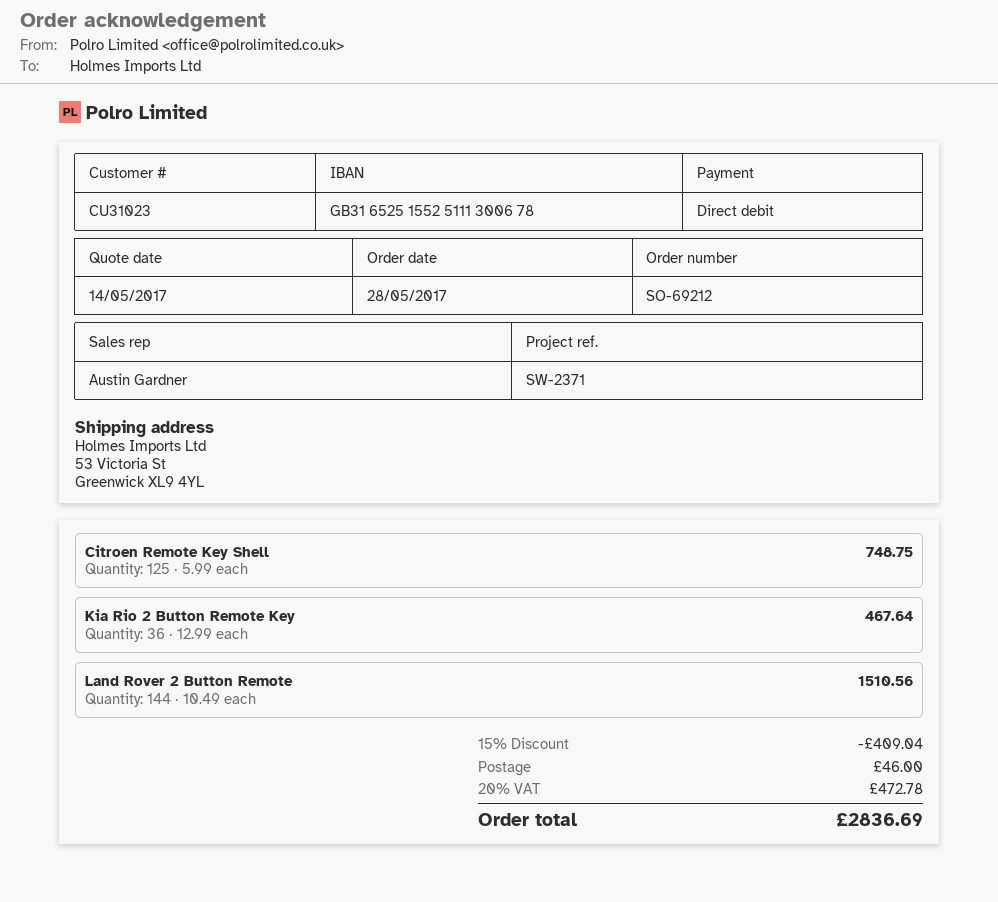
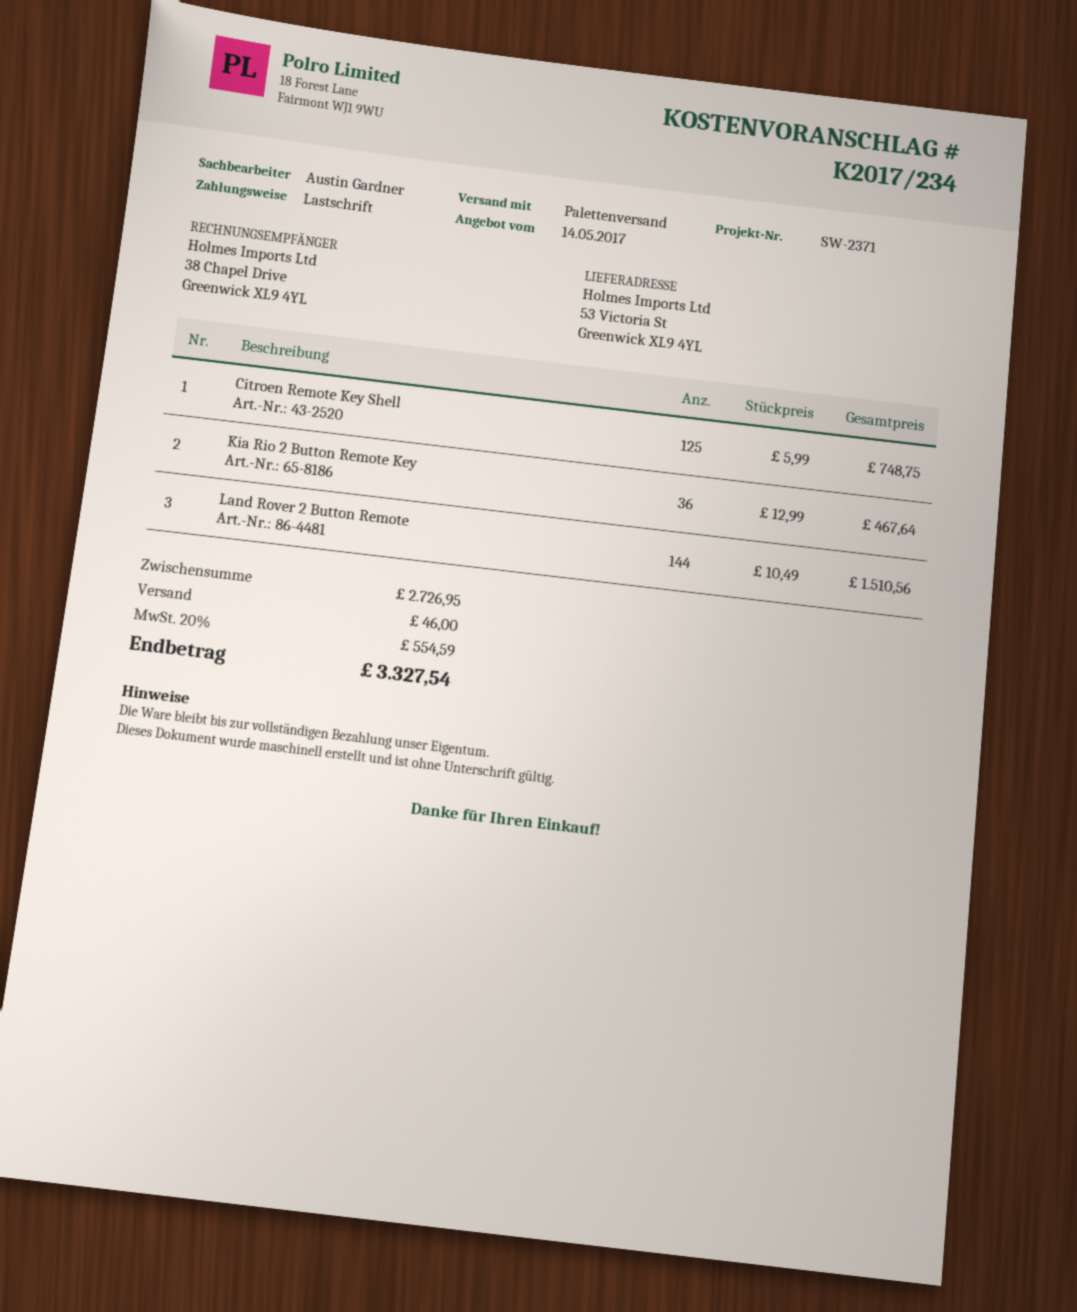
discount: 15% = 409.04 -> none
tax: 20% = 472.78 -> 20% = 554.59
total: 2836.69 -> 3327.54

